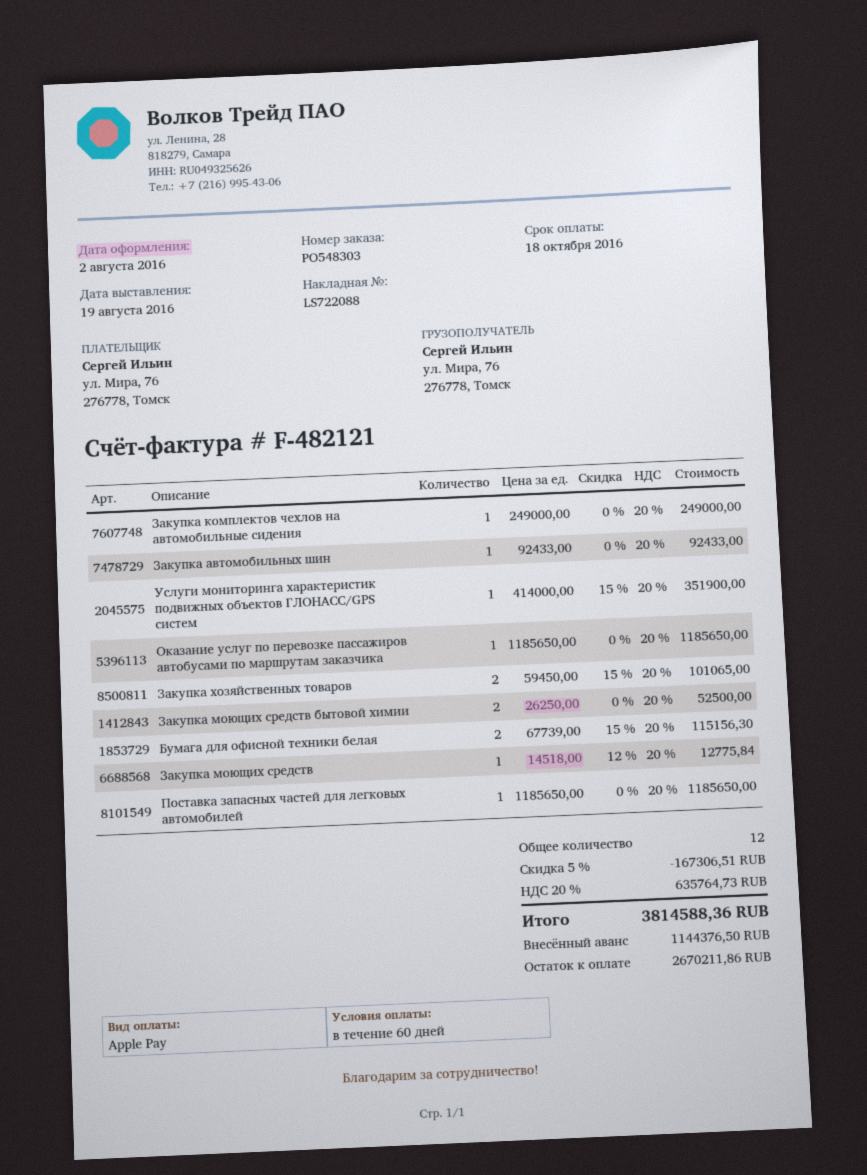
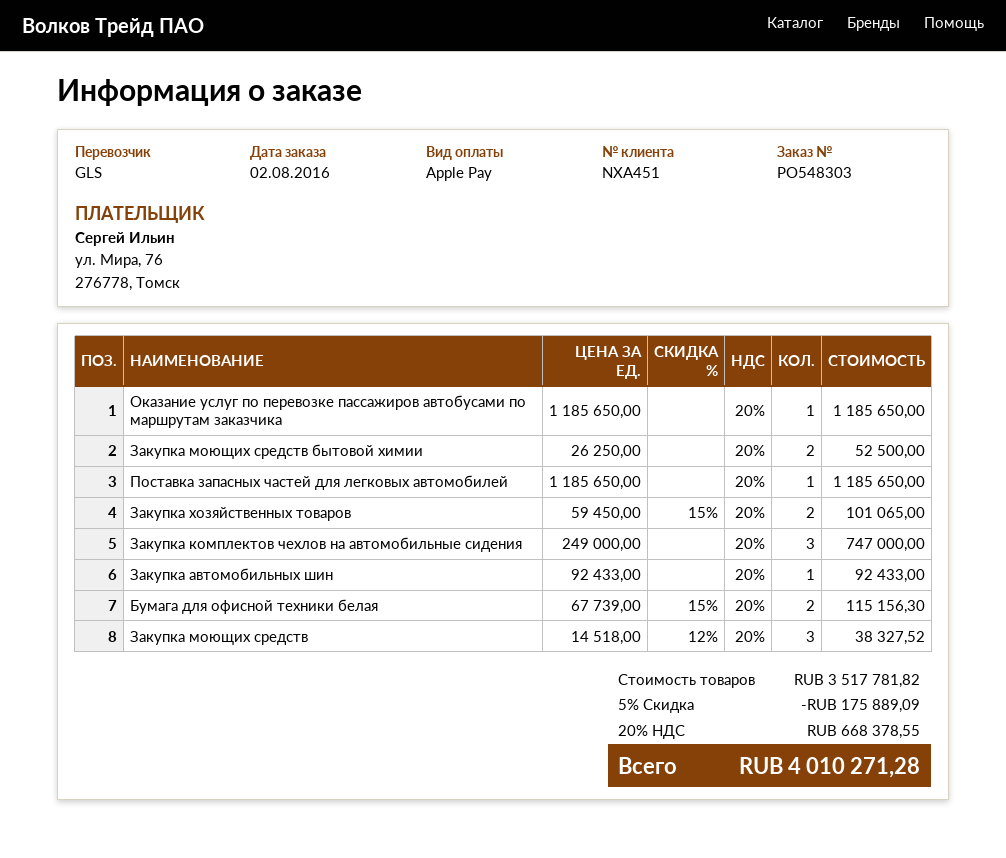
Закупка комплектов чехлов на автомобильные сидения: 1 x 249000.00 = 249000.00 -> 3 x 249000.00 = 747000.00
Услуги мониторинга характеристик подвижных объектов ГЛОНАСС/GPS систем: 1 x 414000.00 - 15% = 351900.00 -> none
Закупка моющих средств: 1 x 14518.00 - 12% = 12775.84 -> 3 x 14518.00 - 12% = 38327.52
discount: 5% = 167306.51 -> 5% = 175889.09
tax: 20% = 635764.73 -> 20% = 668378.55
total: 3814588.36 -> 4010271.28

